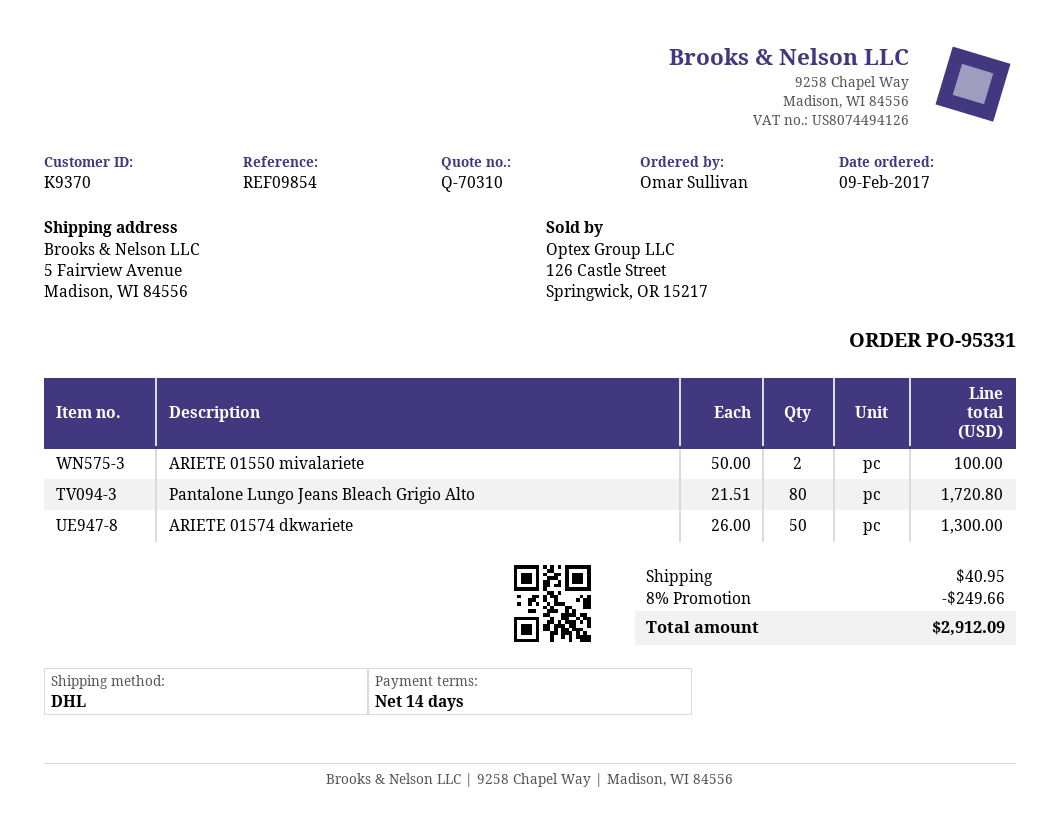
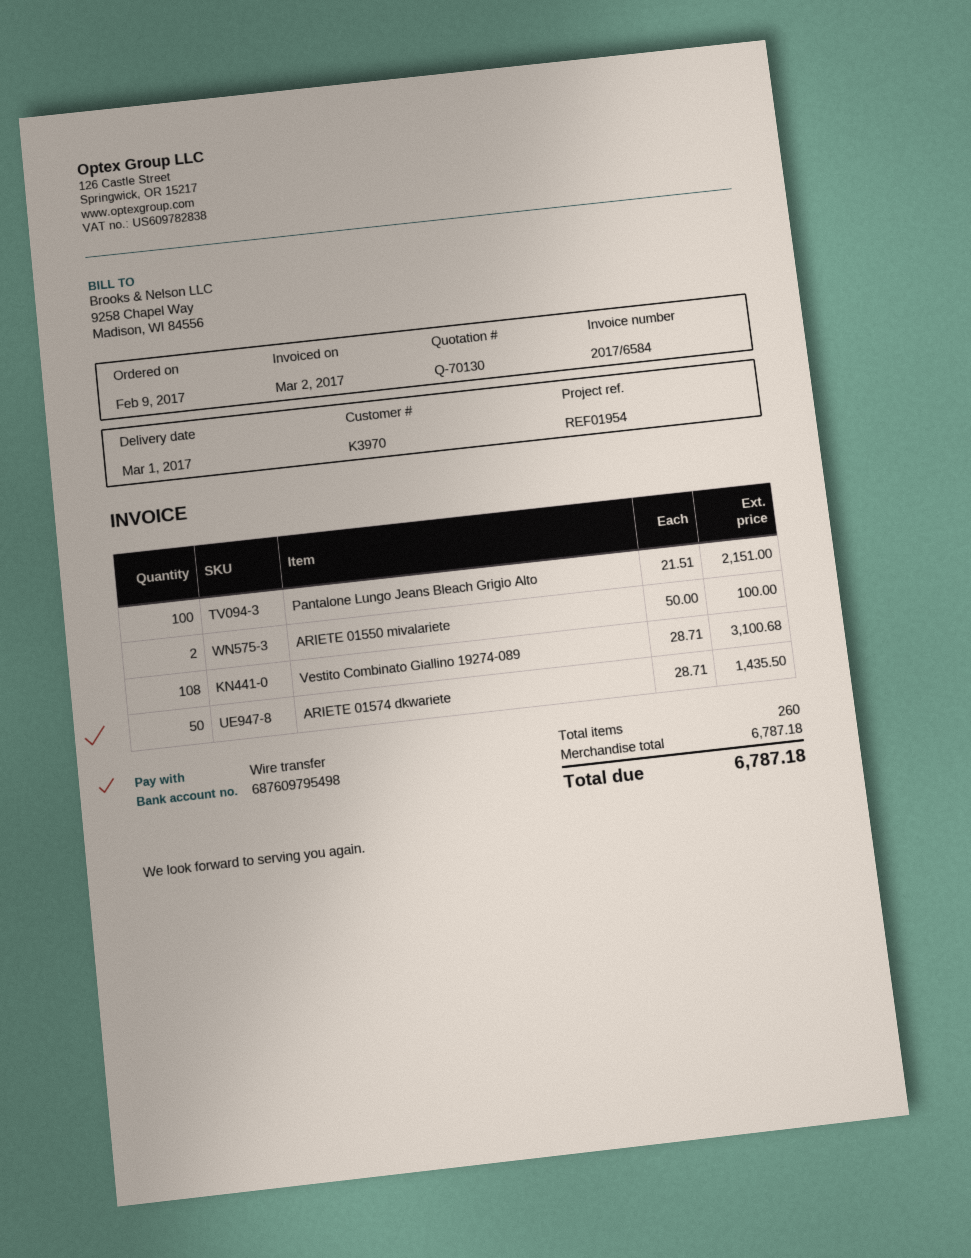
quote number: Q-70310 -> Q-70130
customer number: K9370 -> K3970
reference: REF09854 -> REF01954
Pantalone Lungo Jeans Bleach Grigio Alto: 80 x 21.51 = 1720.80 -> 100 x 21.51 = 2151.00
ARIETE 01574 dkwariete: 50 x 26.00 = 1300.00 -> 50 x 28.71 = 1435.50
Vestito Combinato Giallino 19274-089: none -> 108 x 28.71 = 3100.68
discount: 8% = 249.66 -> none
shipping: 40.95 -> none
total: 2912.09 -> 6787.18

